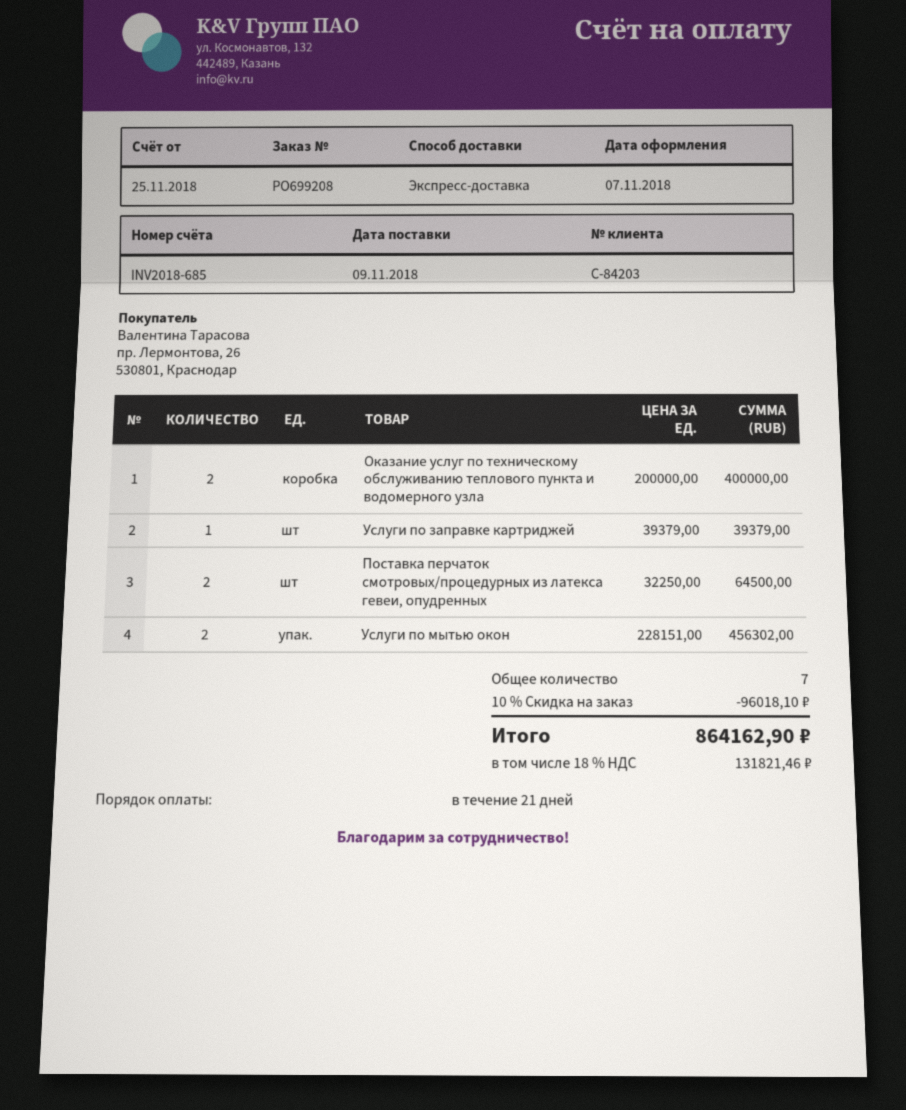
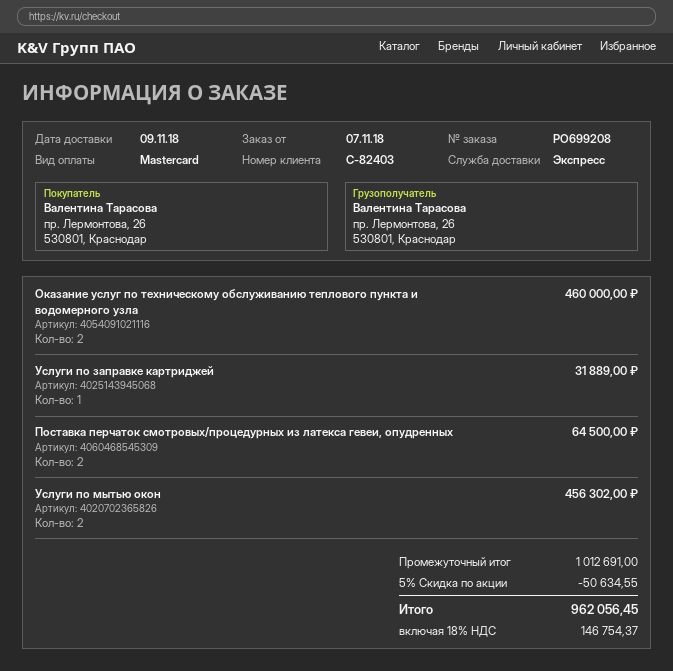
customer number: C-84203 -> C-82403
Оказание услуг по техническому обслуживанию теплового пункта и водомерного узла: 2 for 400000.00 -> 2 for 460000.00
Услуги по заправке картриджей: 1 for 39379.00 -> 1 for 31889.00
discount: 10% = 96018.10 -> 5% = 50634.55
tax: 18% = 131821.46 -> 18% = 146754.37
total: 864162.90 -> 962056.45

